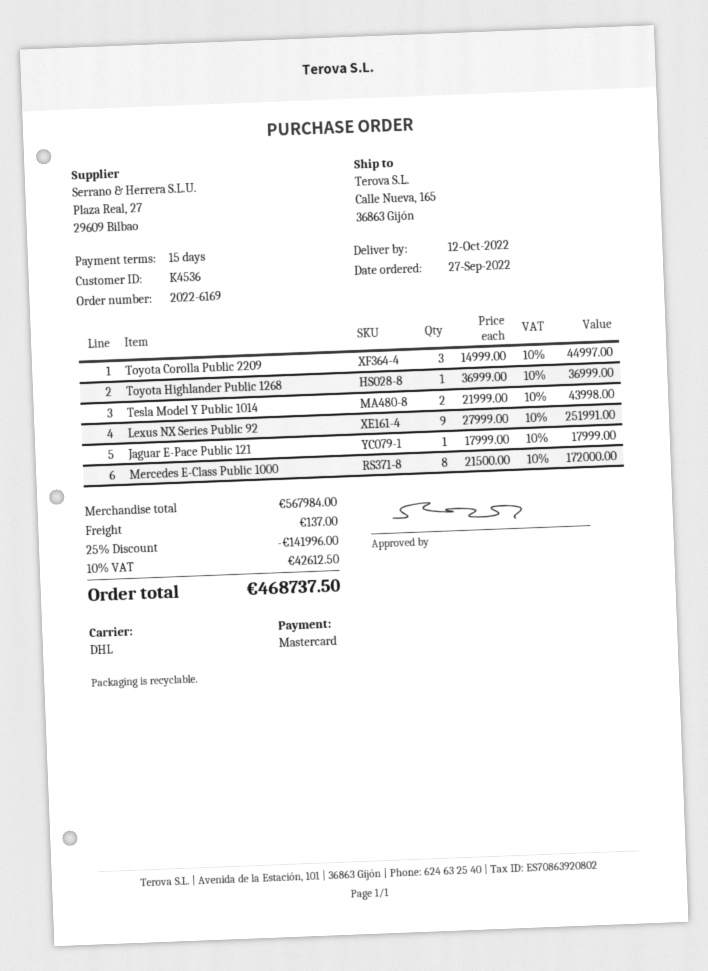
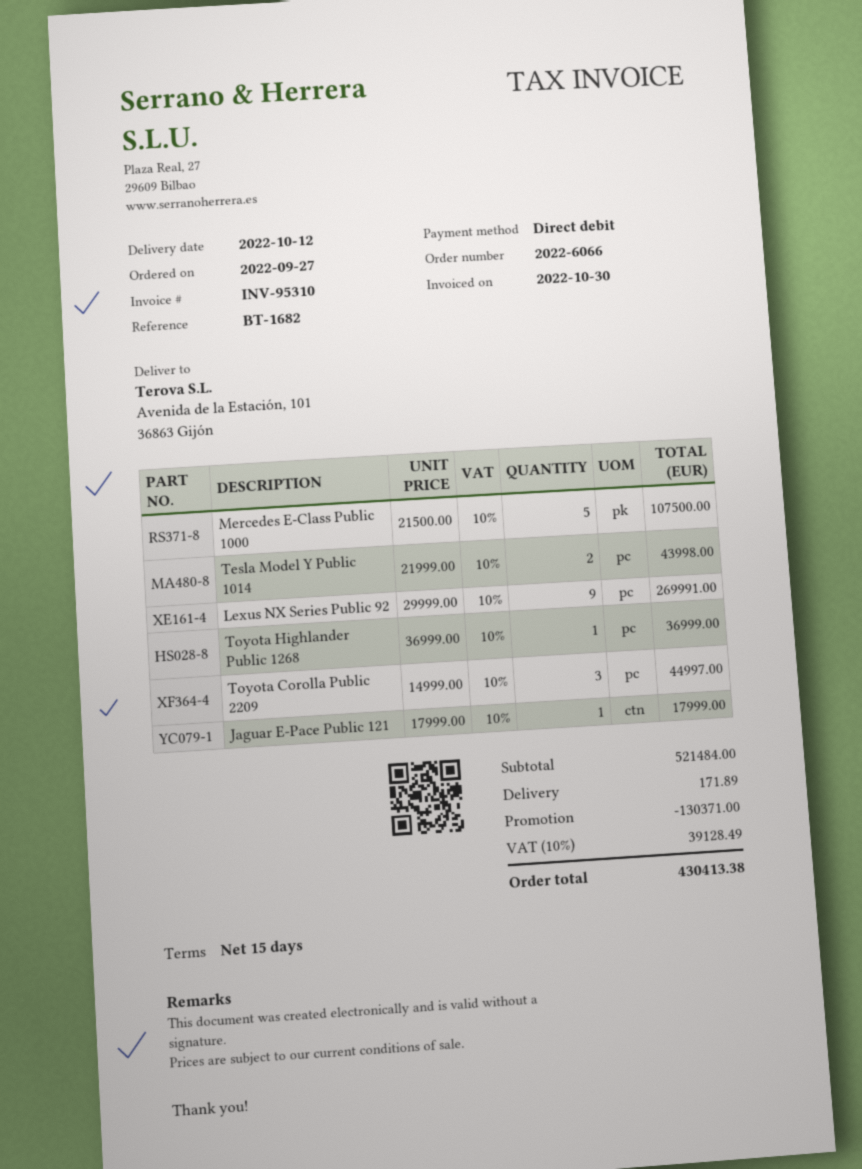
order number: 2022-6169 -> 2022-6066
payment method: Mastercard -> direct debit
ship to: Calle Nueva, 165, 36863 Gijón -> Avenida de la Estación, 101, 36863 Gijón
Lexus NX Series Public 92: 9 x 27999.00 = 251991.00 -> 9 x 29999.00 = 269991.00
Mercedes E-Class Public 1000: 8 x 21500.00 = 172000.00 -> 5 x 21500.00 = 107500.00
subtotal: 567984.00 -> 521484.00
discount: 141996.00 -> 130371.00
shipping: 137.00 -> 171.89
tax: 10% = 42612.50 -> 10% = 39128.49
total: 468737.50 -> 430413.38

